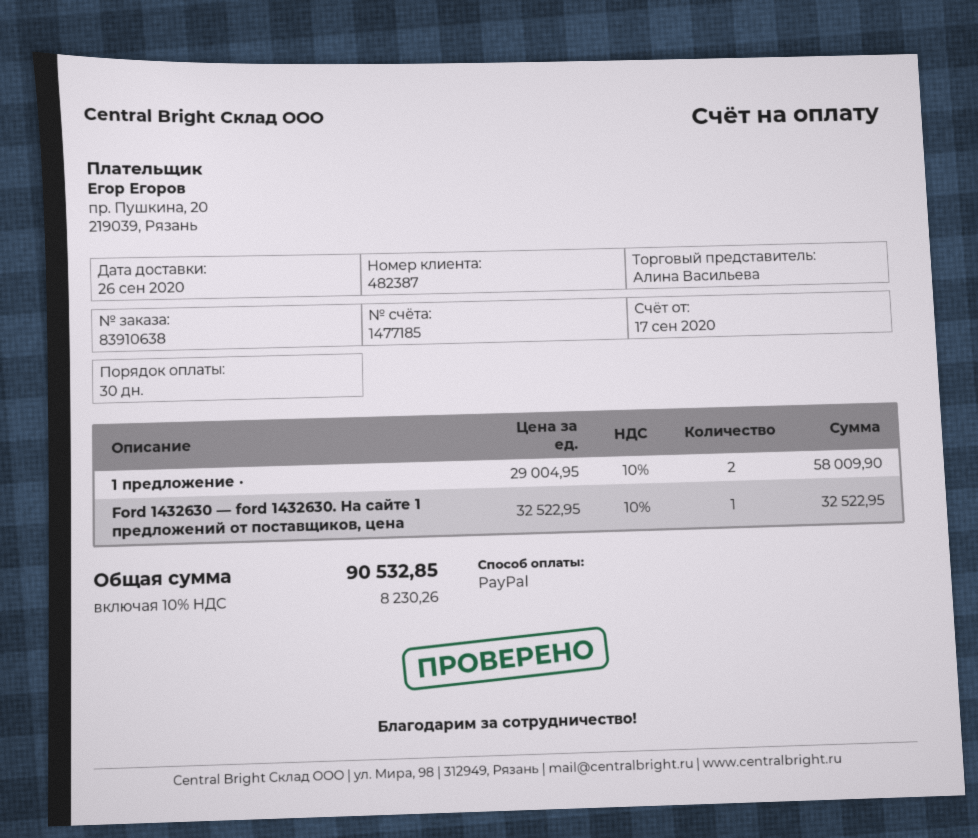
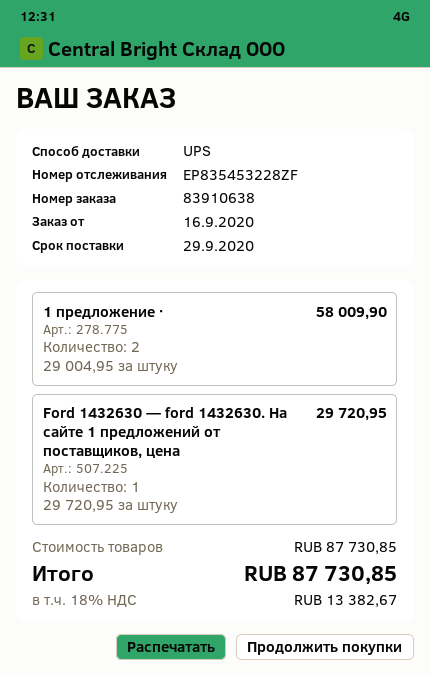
delivery date: 2020-09-26 -> 2020-09-29
Ford 1432630 — ford 1432630. На сайте 1 предложений от поставщиков, цена: 1 x 32522.95 = 32522.95 -> 1 x 29720.95 = 29720.95
tax: 10% = 8230.26 -> 18% = 13382.67
total: 90532.85 -> 87730.85

